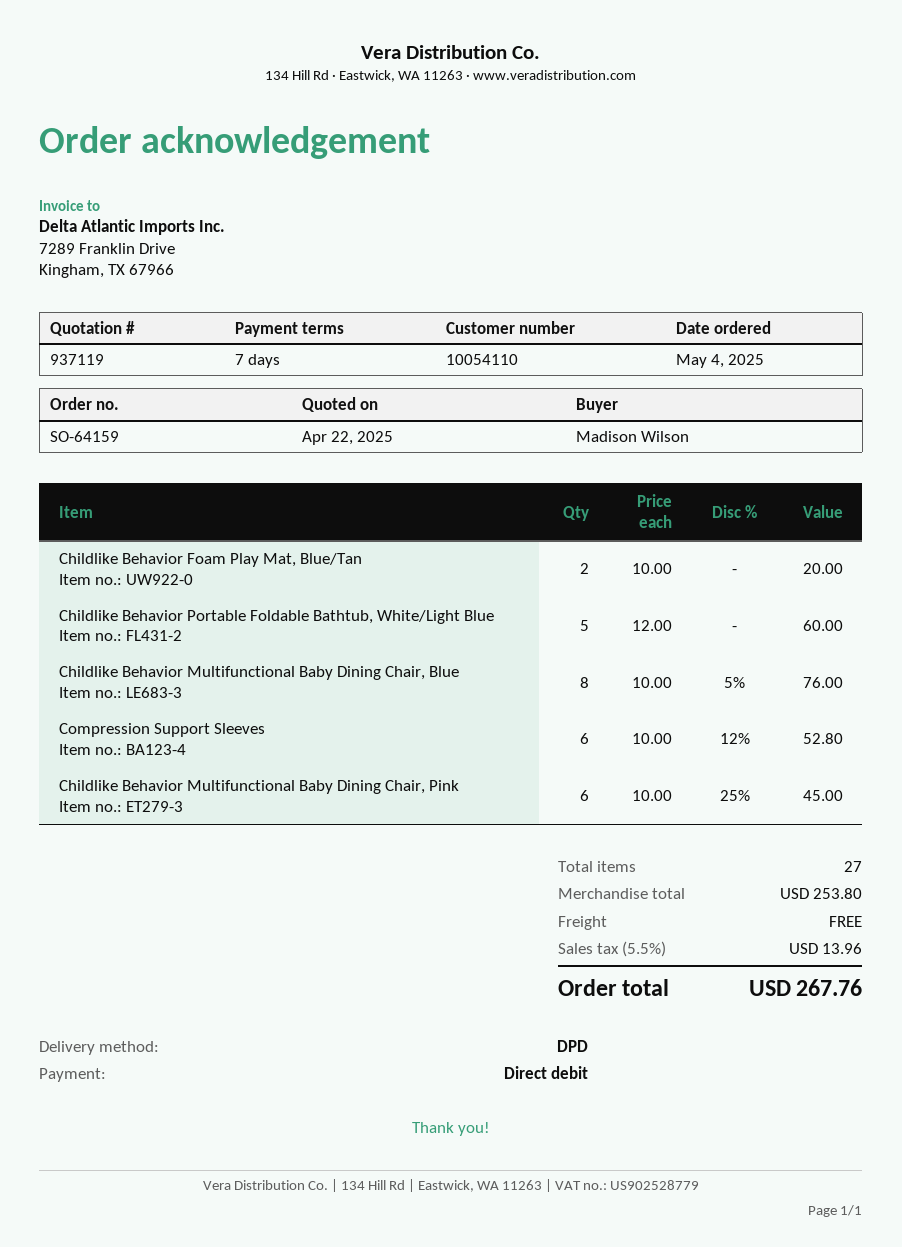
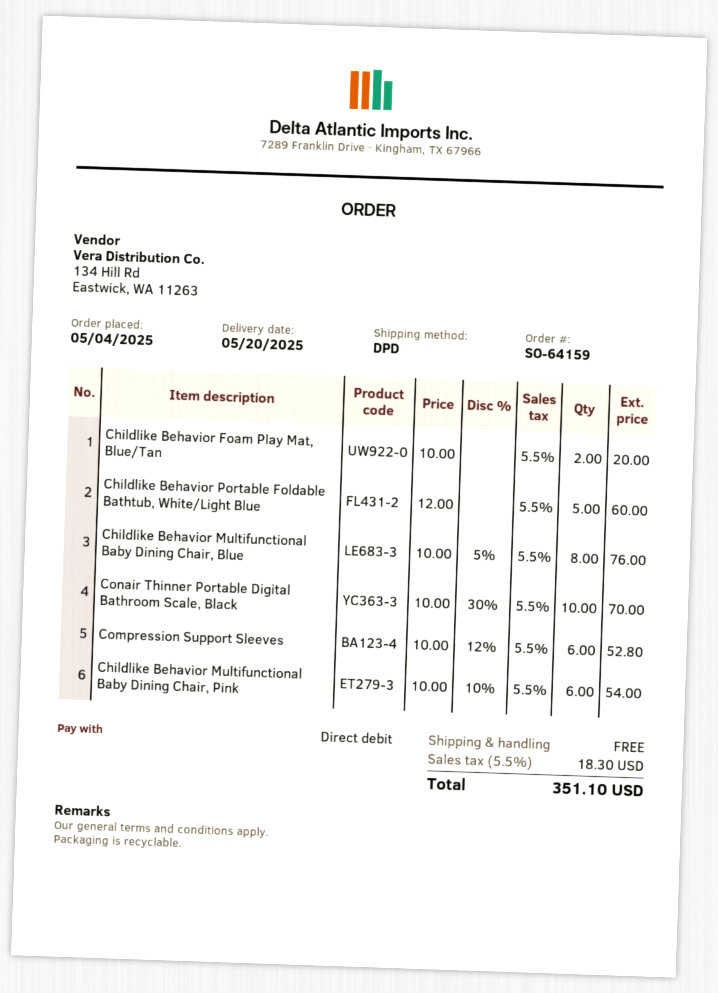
Childlike Behavior Multifunctional Baby Dining Chair, Pink: 6 x 10.00 - 25% = 45.00 -> 6 x 10.00 - 10% = 54.00
Conair Thinner Portable Digital Bathroom Scale, Black: none -> 10 x 10.00 - 30% = 70.00
tax: 5.5% = 13.96 -> 5.5% = 18.30
total: 267.76 -> 351.10

